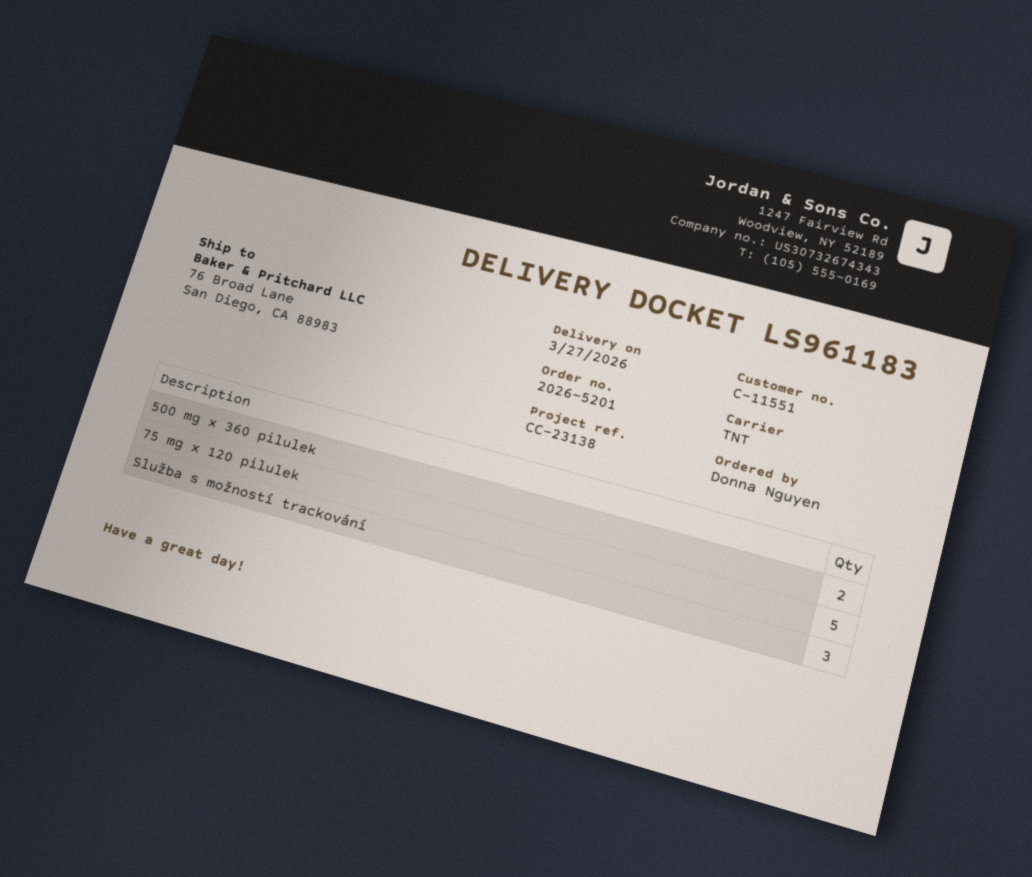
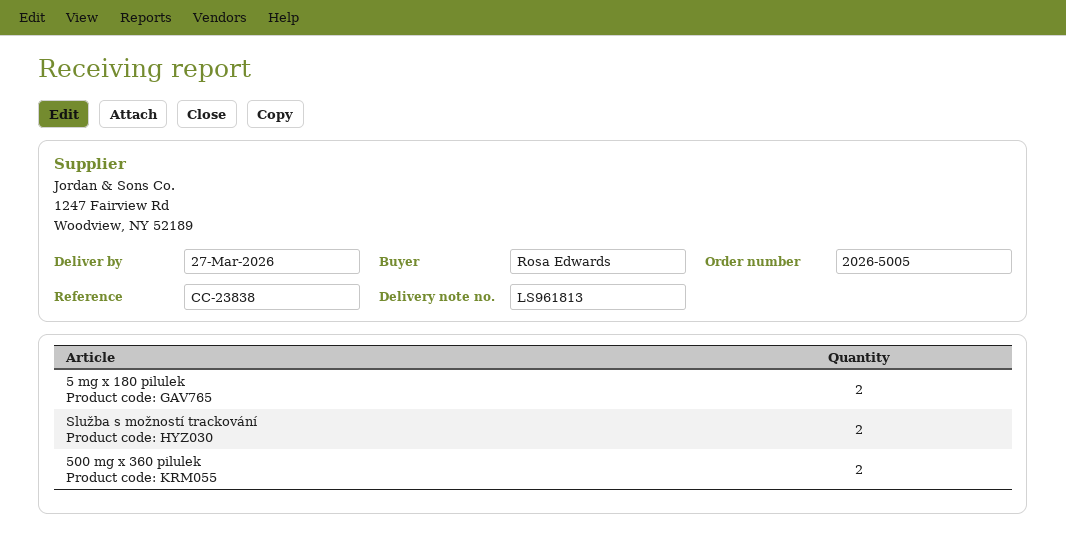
order number: 2026-5201 -> 2026-5005
delivery note number: LS961183 -> LS961813
reference: CC-23138 -> CC-23838
ordered by: Donna Nguyen -> Rosa Edwards
75 mg x 120 pilulek: 5 -> none
Služba s možností trackování: 3 -> 2
5 mg x 180 pilulek: none -> 2

